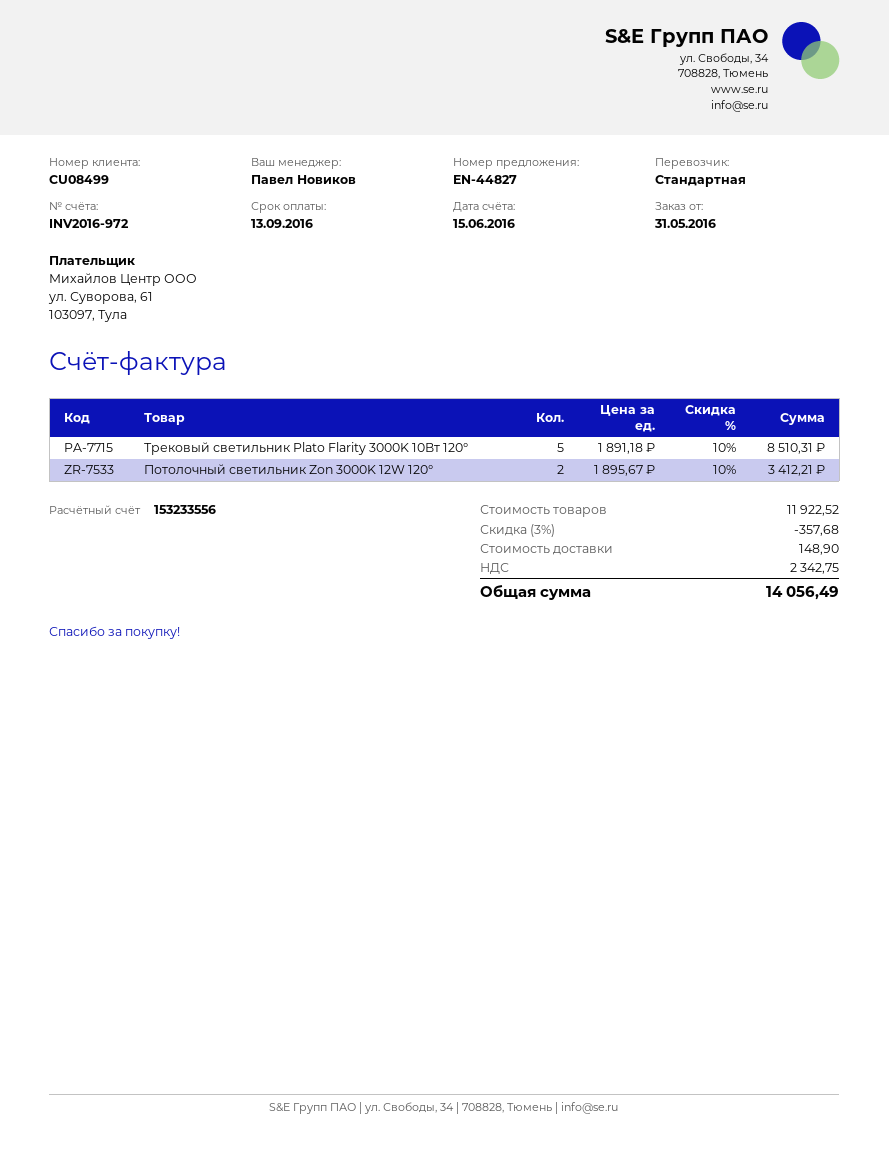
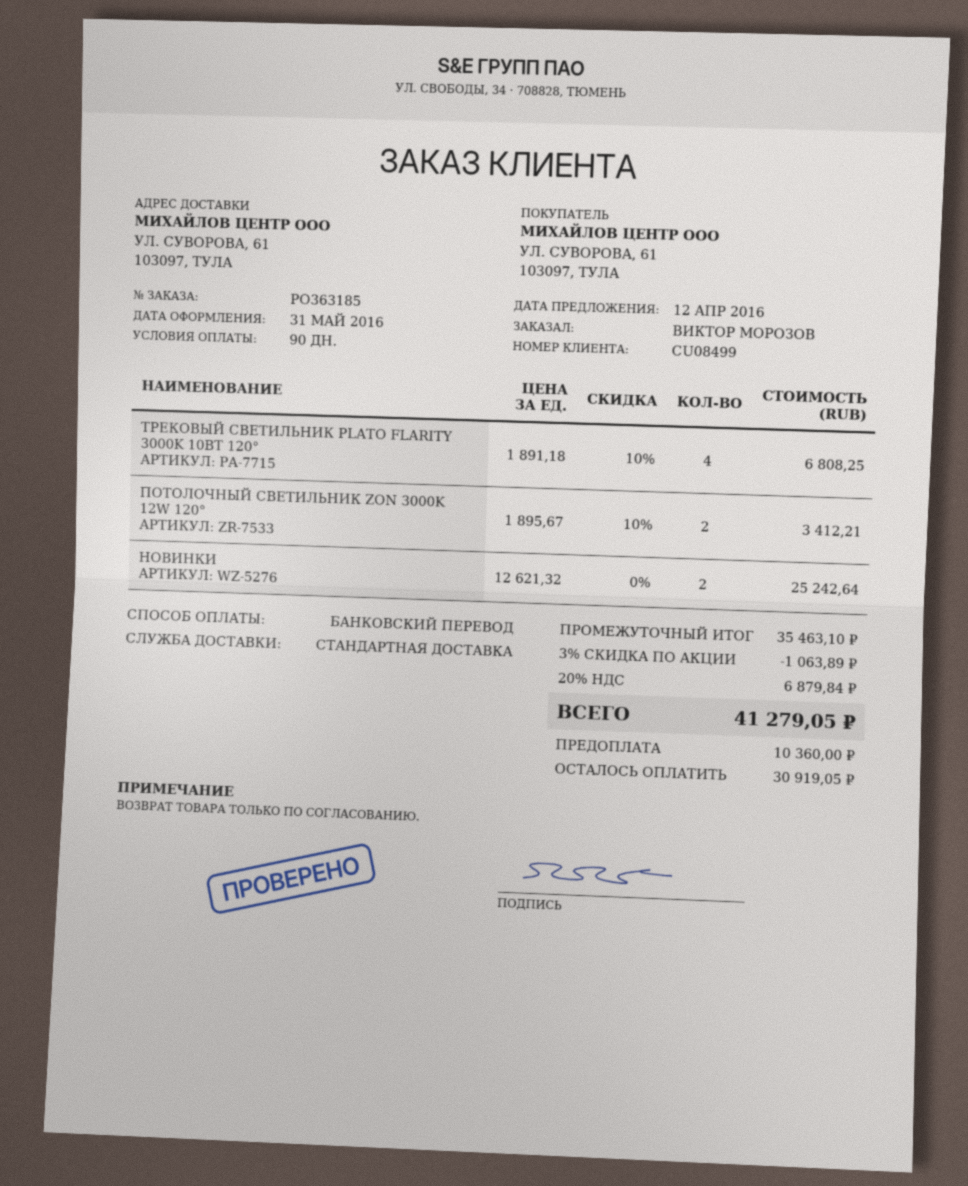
Трековый светильник Plato Flarity 3000K 10Вт 120°: 5 x 1891.18 - 10% = 8510.31 -> 4 x 1891.18 - 10% = 6808.25
НОВИНКИ: none -> 2 x 12621.32 = 25242.64
subtotal: 11922.52 -> 35463.10
discount: 3% = 357.68 -> 3% = 1063.89
shipping: 148.90 -> none
tax: 2342.75 -> 6879.84
total: 14056.49 -> 41279.05

